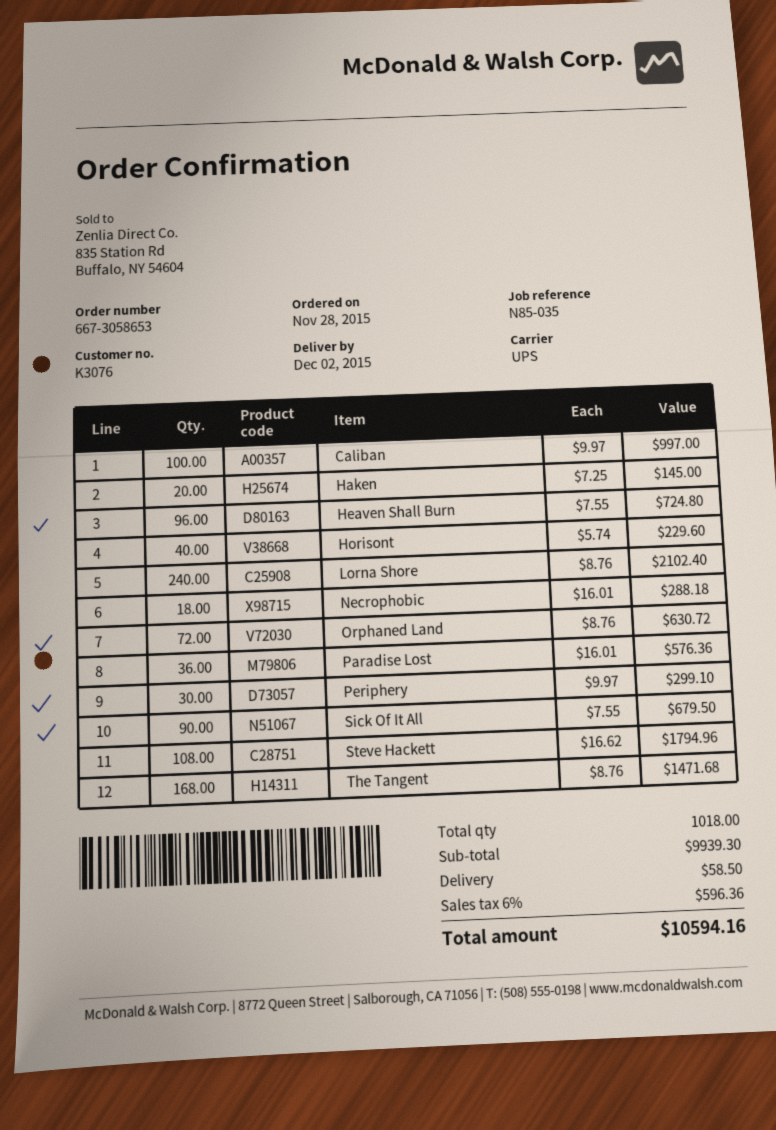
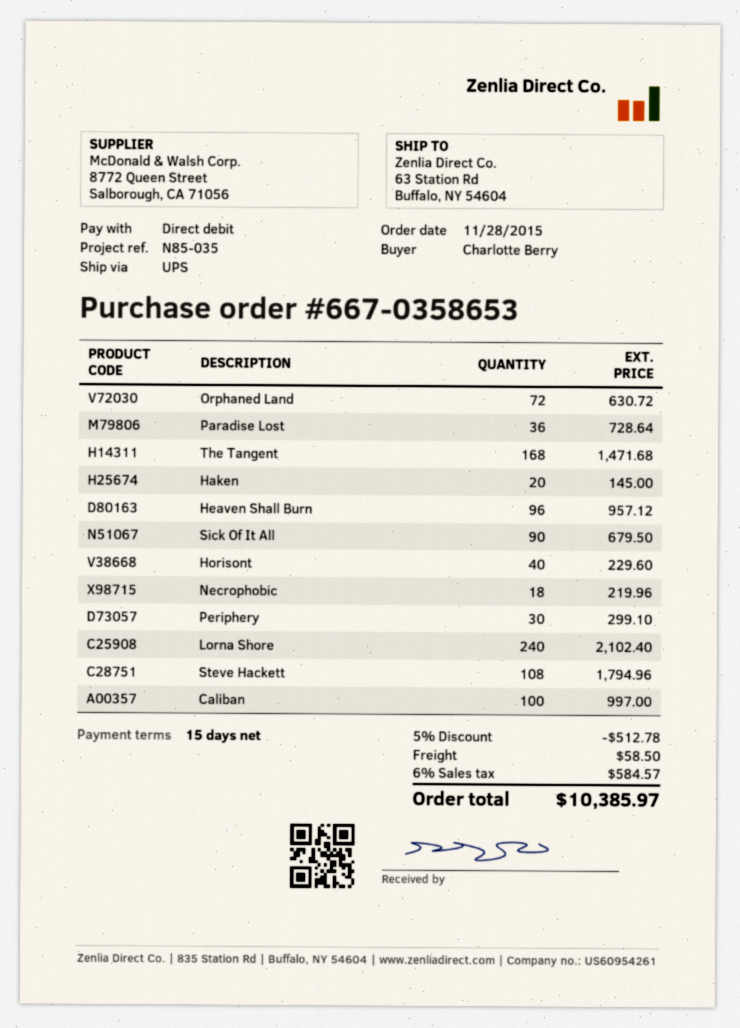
order number: 667-3058653 -> 667-0358653
Heaven Shall Burn: 96 for 724.80 -> 96 for 957.12
Necrophobic: 18 for 288.18 -> 18 for 219.96
Paradise Lost: 36 for 576.36 -> 36 for 728.64
discount: none -> 5% = 512.78
tax: 6% = 596.36 -> 6% = 584.57
total: 10594.16 -> 10385.97

